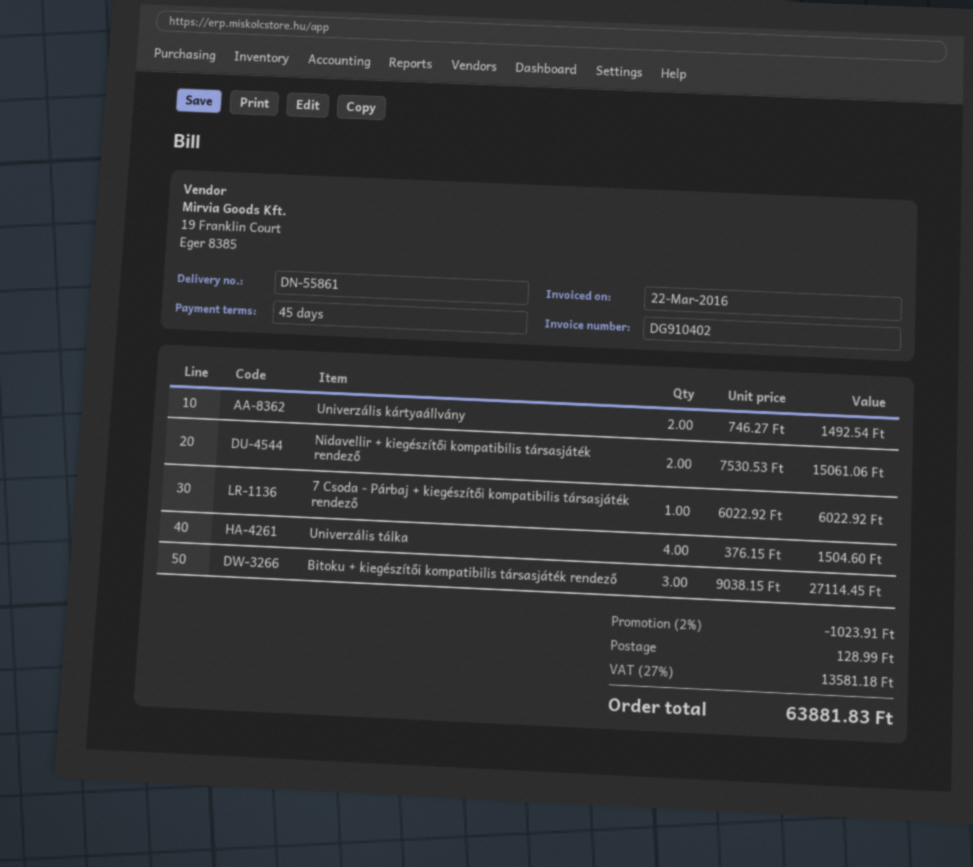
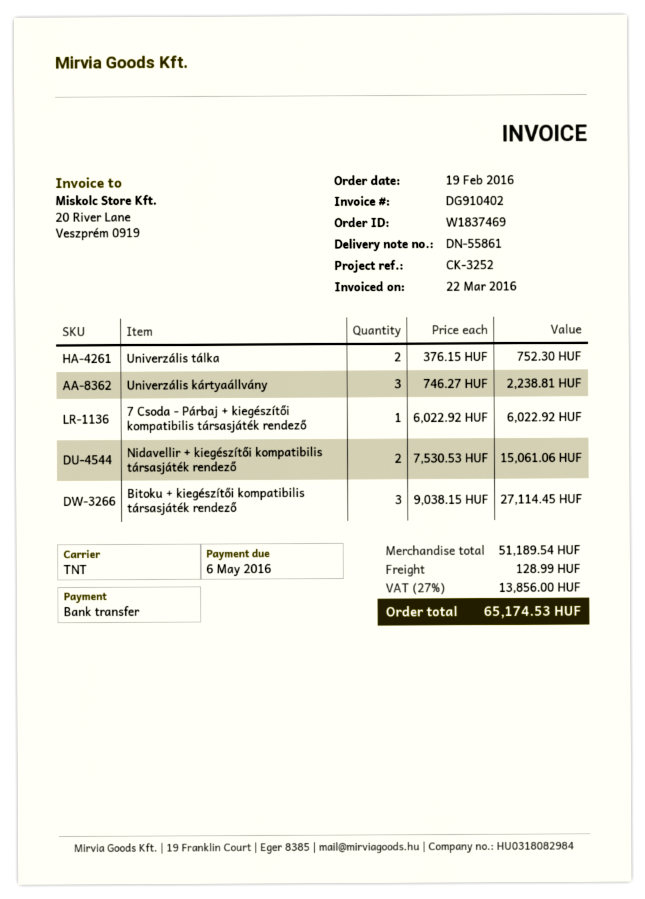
Univerzális kártyaállvány: 2 x 746.27 = 1492.54 -> 3 x 746.27 = 2238.81
Univerzális tálka: 4 x 376.15 = 1504.60 -> 2 x 376.15 = 752.30
discount: 2% = 1023.91 -> none
tax: 27% = 13581.18 -> 27% = 13856.00
total: 63881.83 -> 65174.53

